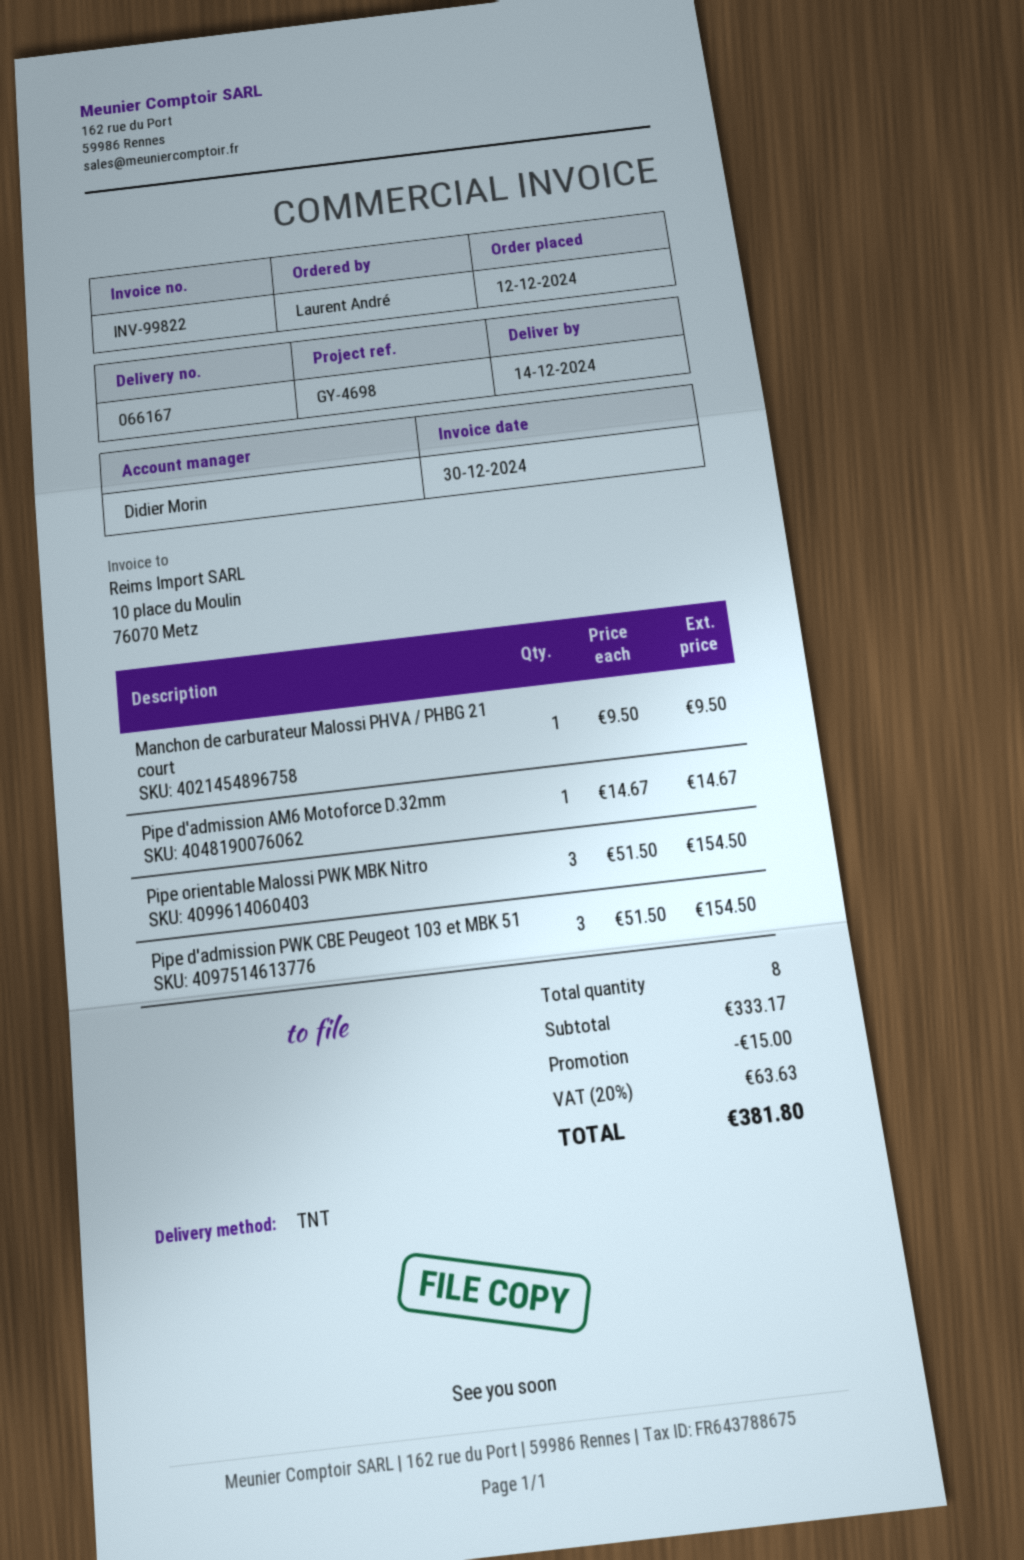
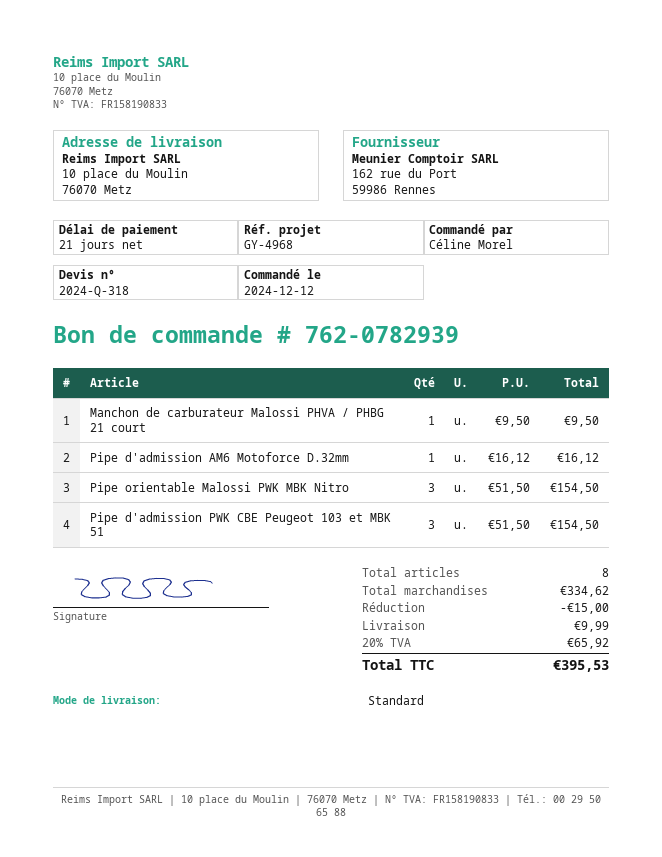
reference: GY-4698 -> GY-4968
ordered by: Laurent André -> Céline Morel
shipping method: TNT -> standard
Pipe d'admission AM6 Motoforce D.32mm: 1 x 14.67 = 14.67 -> 1 x 16.12 = 16.12
subtotal: 333.17 -> 334.62
shipping: none -> 9.99
tax: 20% = 63.63 -> 20% = 65.92
total: 381.80 -> 395.53

